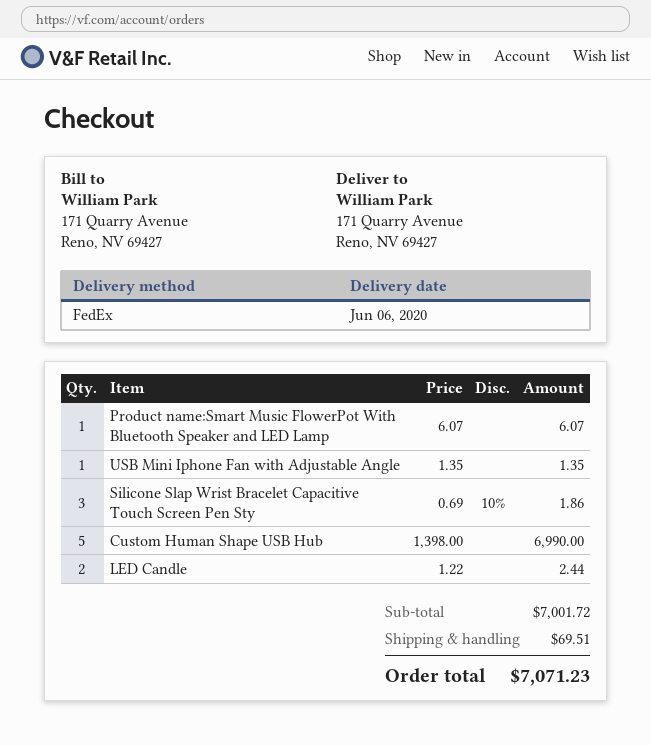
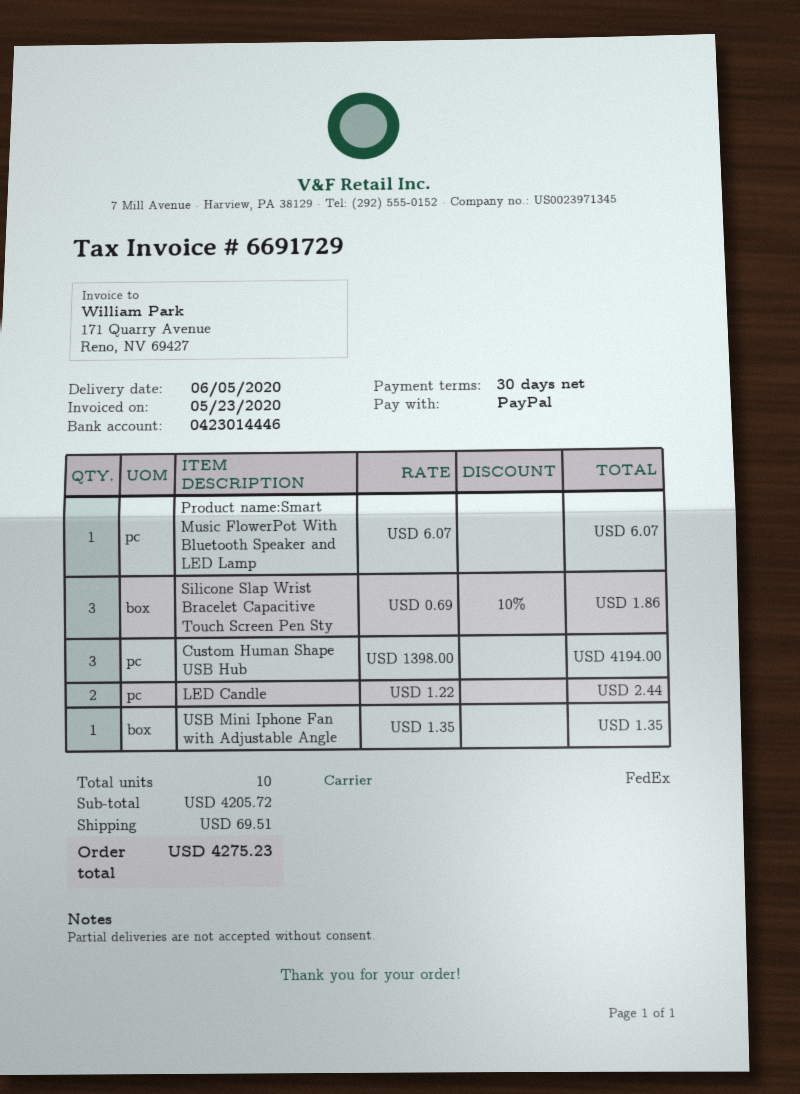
delivery date: 2020-06-06 -> 2020-06-05
Custom Human Shape USB Hub: 5 x 1398.00 = 6990.00 -> 3 x 1398.00 = 4194.00
subtotal: 7001.72 -> 4205.72
total: 7071.23 -> 4275.23

